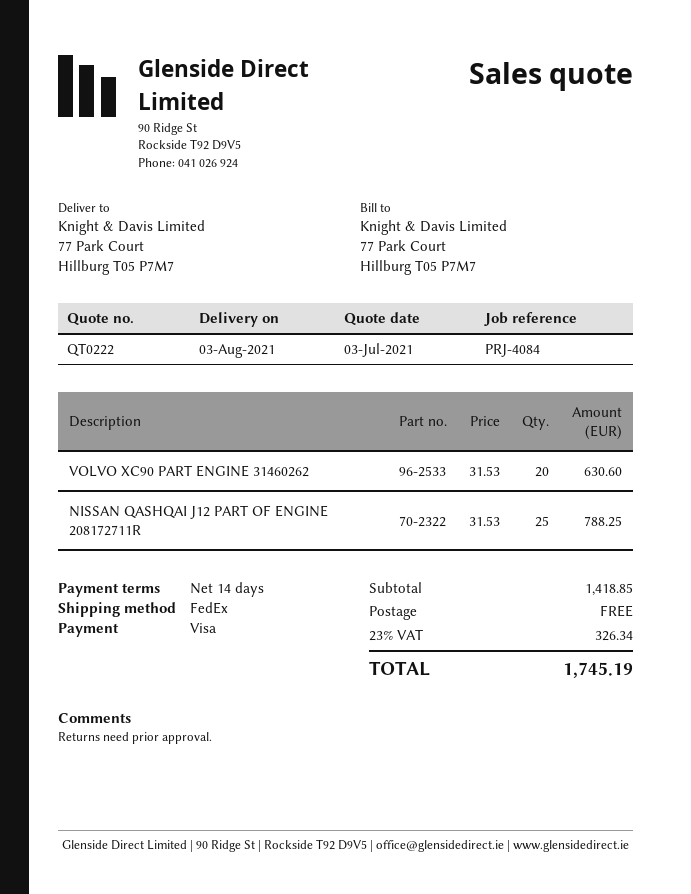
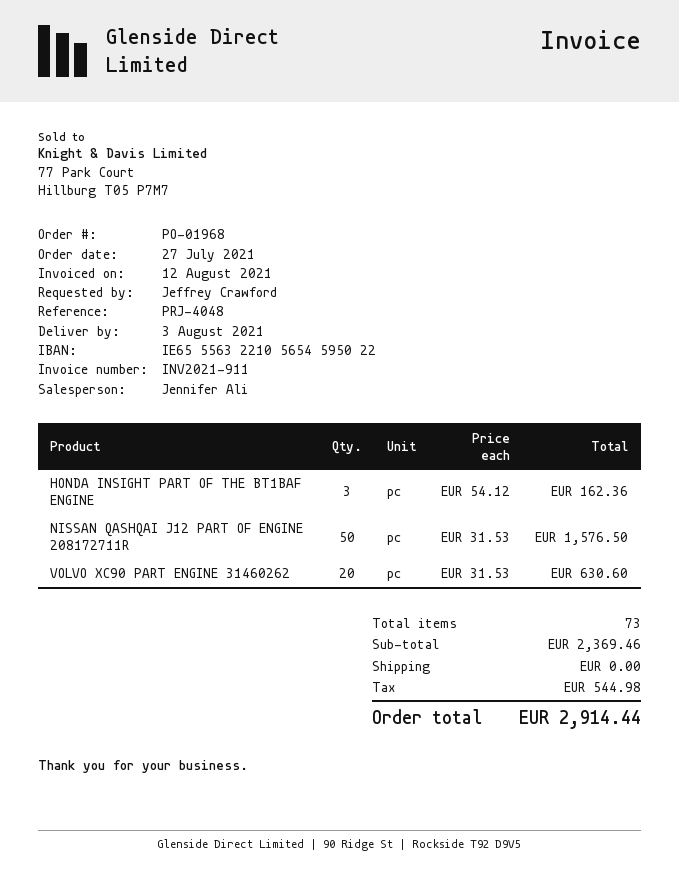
reference: PRJ-4084 -> PRJ-4048
NISSAN QASHQAI J12 PART OF ENGINE 208172711R: 25 x 31.53 = 788.25 -> 50 x 31.53 = 1576.50
HONDA INSIGHT PART OF THE BT1BAF ENGINE: none -> 3 x 54.12 = 162.36
subtotal: 1418.85 -> 2369.46
tax: 326.34 -> 544.98
total: 1745.19 -> 2914.44

